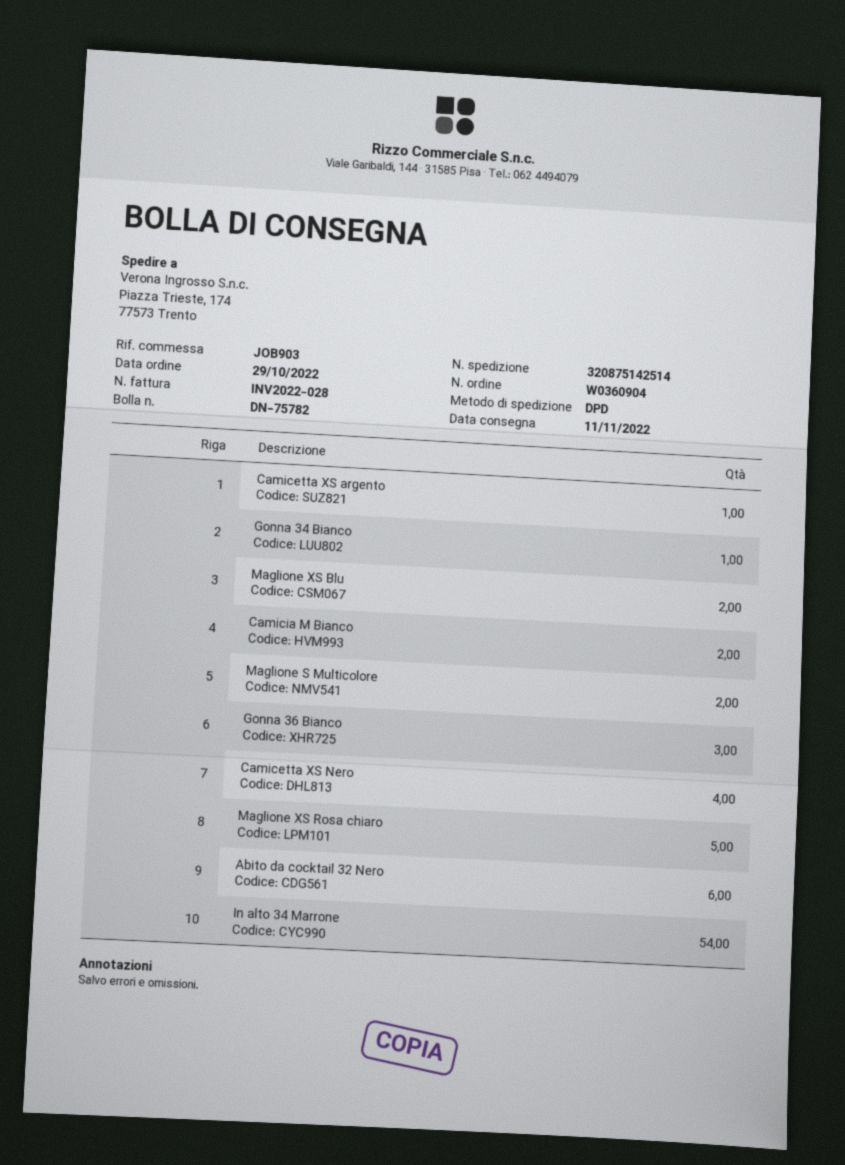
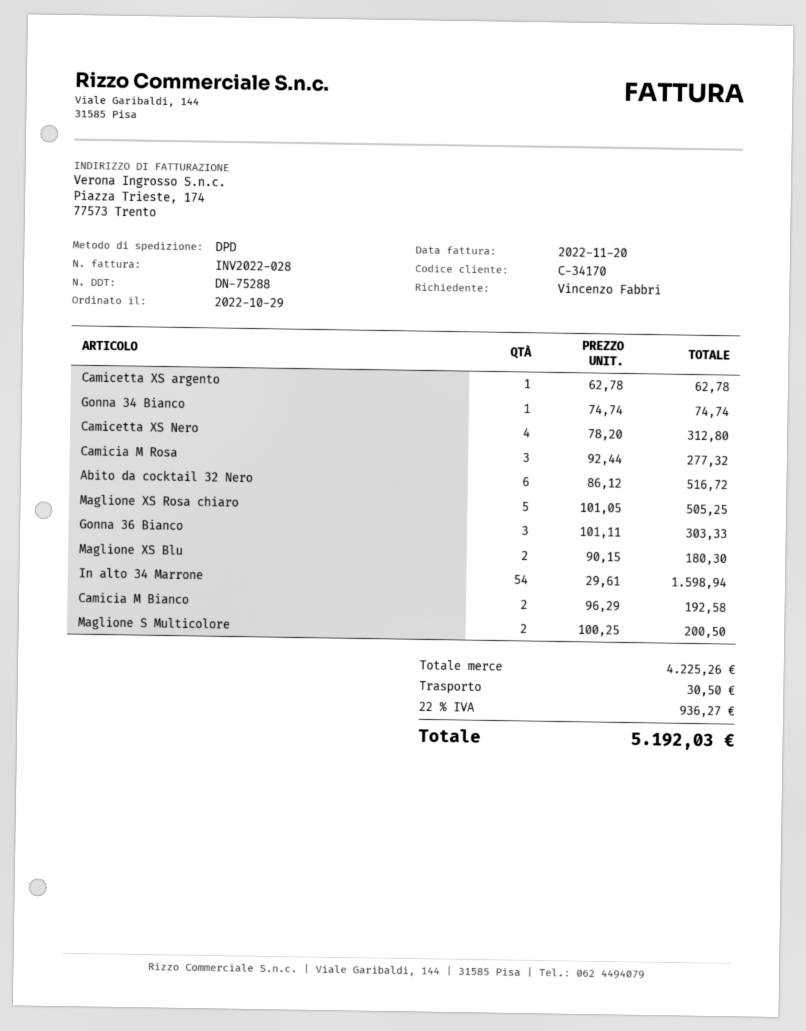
delivery note number: DN-75782 -> DN-75288
Camicia M Rosa: none -> 3

